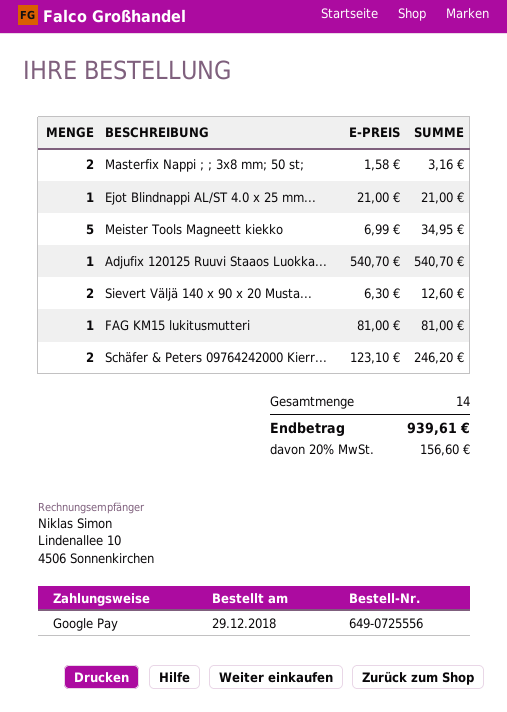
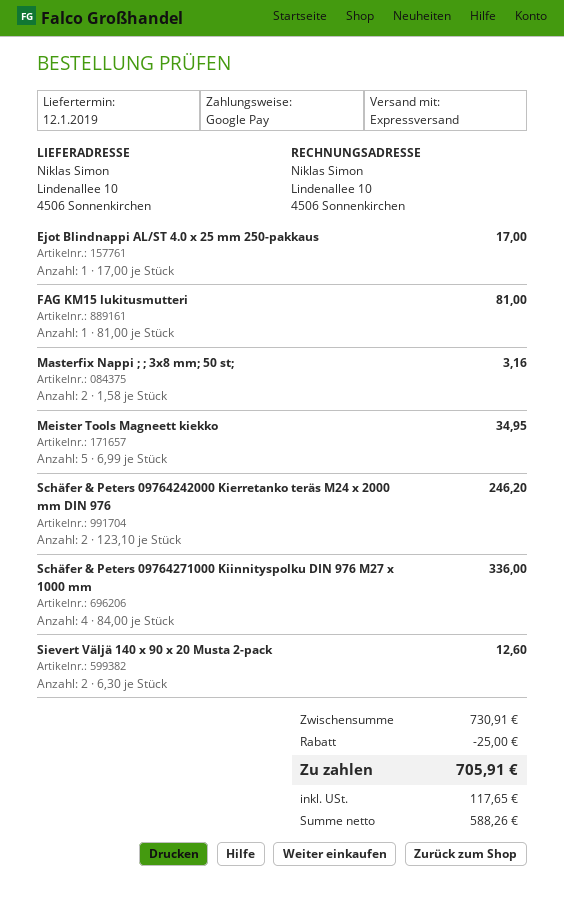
Ejot Blindnappi AL/ST 4.0 x 25 mm...: 1 x 21.00 = 21.00 -> 1 x 17.00 = 17.00
Adjufix 120125 Ruuvi Staaos Luokka...: 1 x 540.70 = 540.70 -> none
Schäfer & Peters 09764271000 Kiinnityspolku DIN 976 M27 x 1000 mm: none -> 4 x 84.00 = 336.00
discount: none -> 25.00
tax: 156.60 -> 117.65
total: 939.61 -> 705.91

